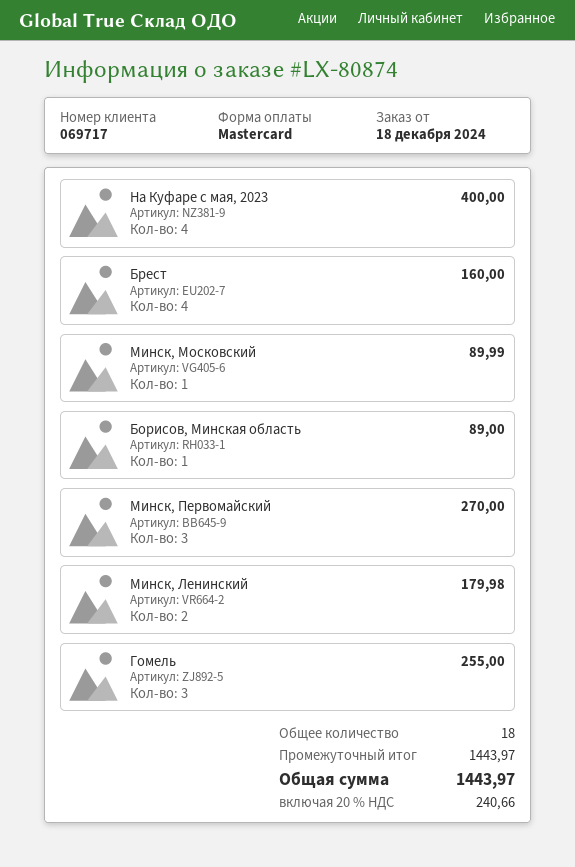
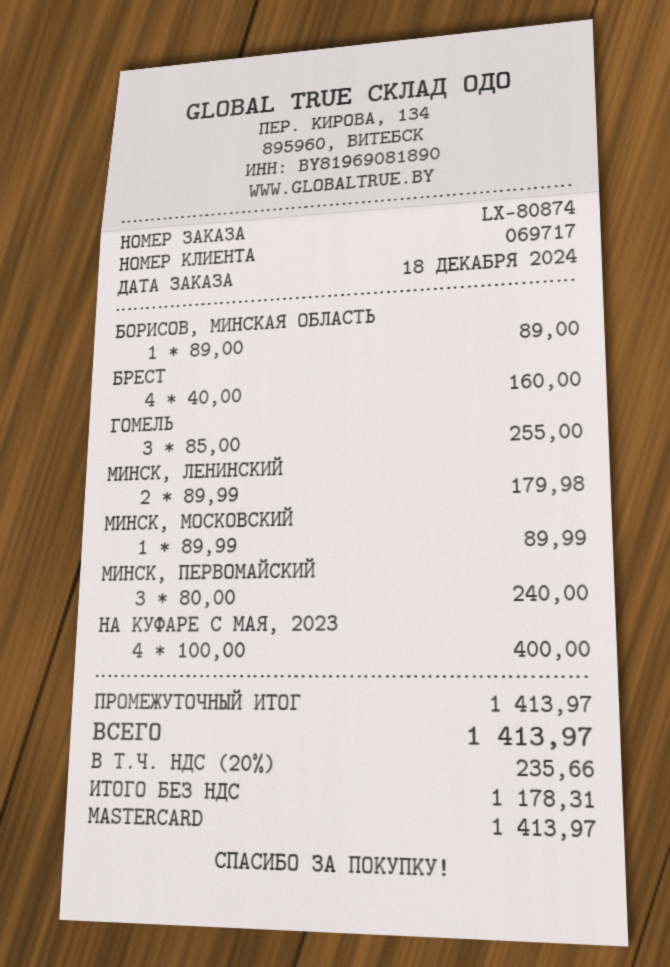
Минск, Первомайский: 3 for 270.00 -> 3 for 240.00
subtotal: 1443.97 -> 1413.97
tax: 20% = 240.66 -> 20% = 235.66
total: 1443.97 -> 1413.97

